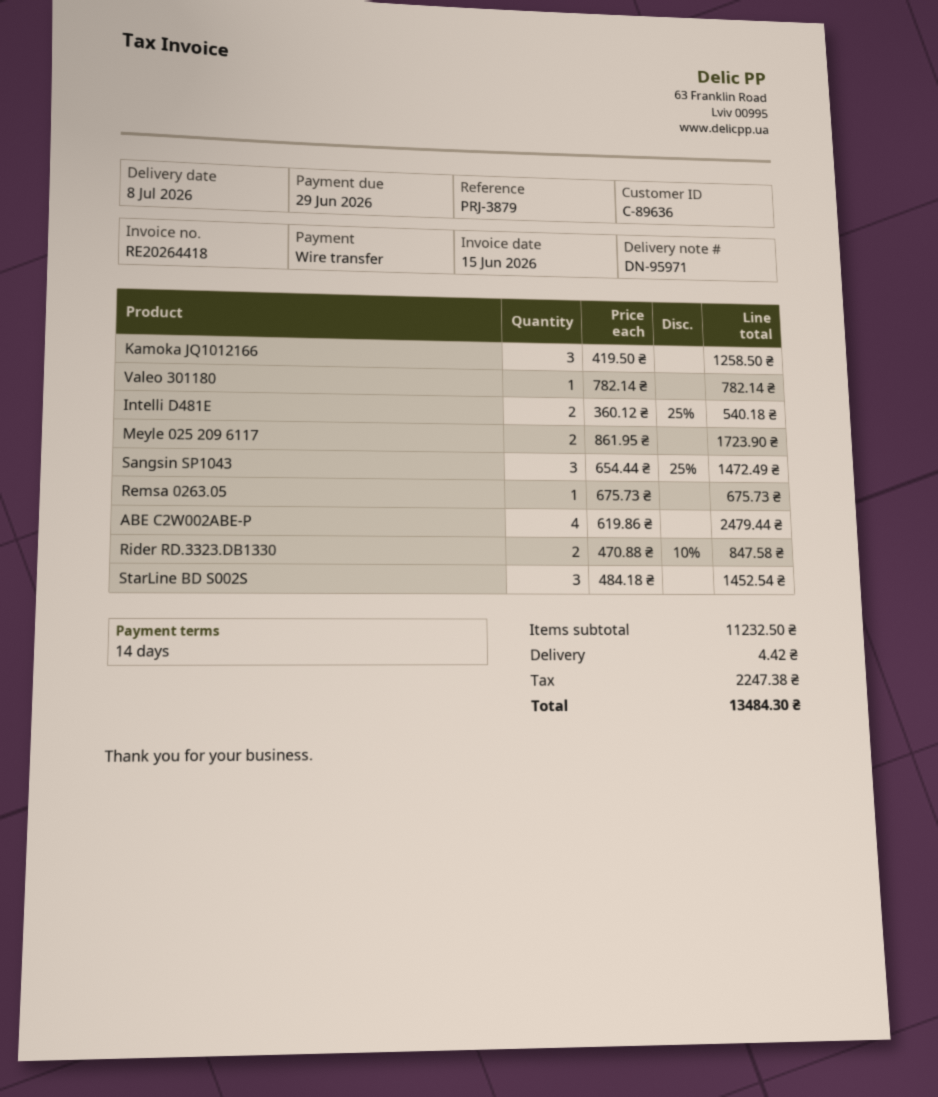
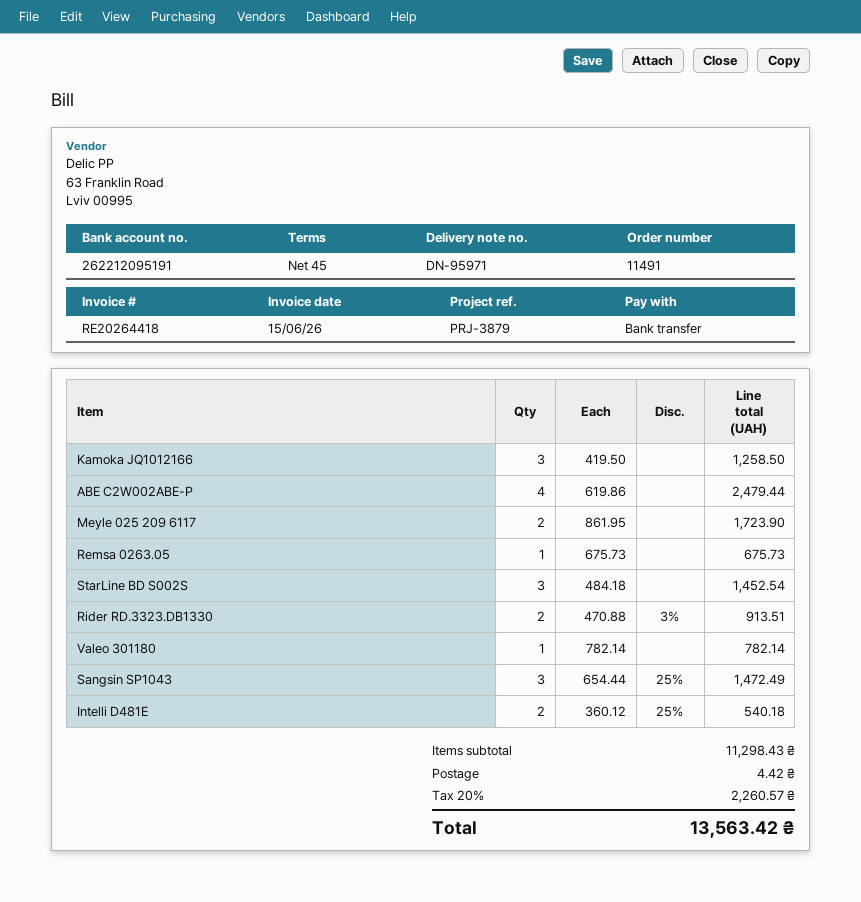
payment terms: 14 days -> 45 days
Rider RD.3323.DB1330: 2 x 470.88 - 10% = 847.58 -> 2 x 470.88 - 3% = 913.51
subtotal: 11232.50 -> 11298.43
tax: 2247.38 -> 2260.57
total: 13484.30 -> 13563.42

